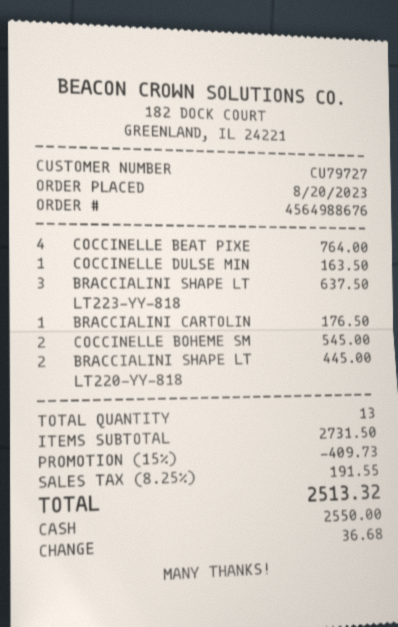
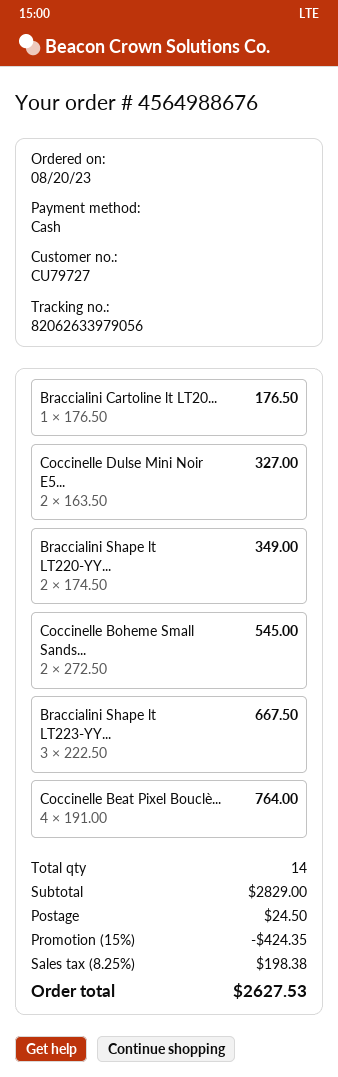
COCCINELLE DULSE MIN: 1 for 163.50 -> 2 for 327.00
BRACCIALINI SHAPE LT LT223-YY-818: 3 for 637.50 -> 3 for 667.50
BRACCIALINI SHAPE LT LT220-YY-818: 2 for 445.00 -> 2 for 349.00
total quantity: 13 -> 14
subtotal: 2731.50 -> 2829.00
discount: 15% = 409.73 -> 15% = 424.35
shipping: none -> 24.50
tax: 8.25% = 191.55 -> 8.25% = 198.38
total: 2513.32 -> 2627.53

